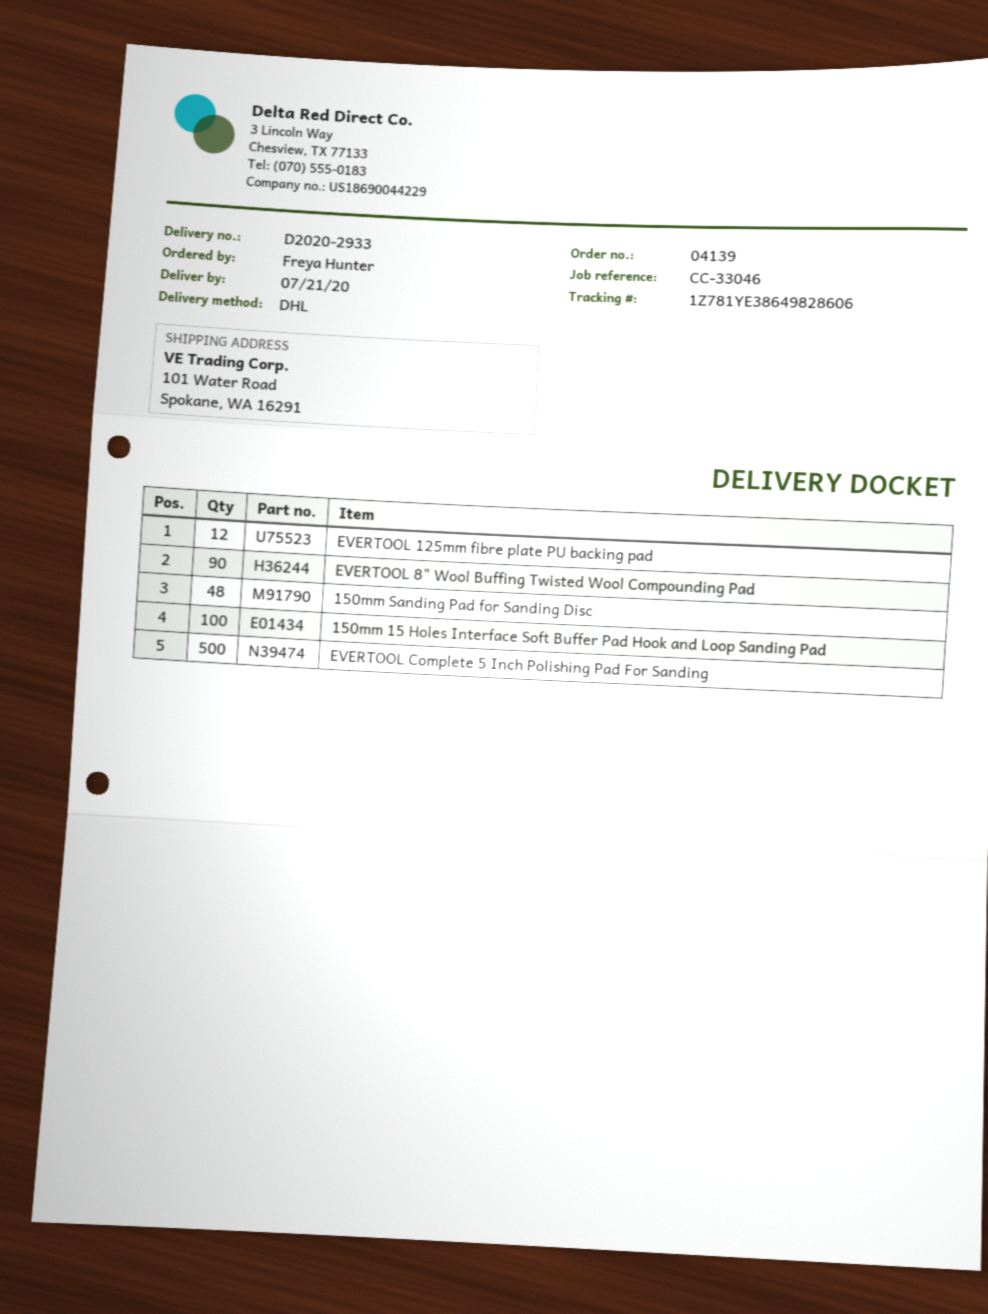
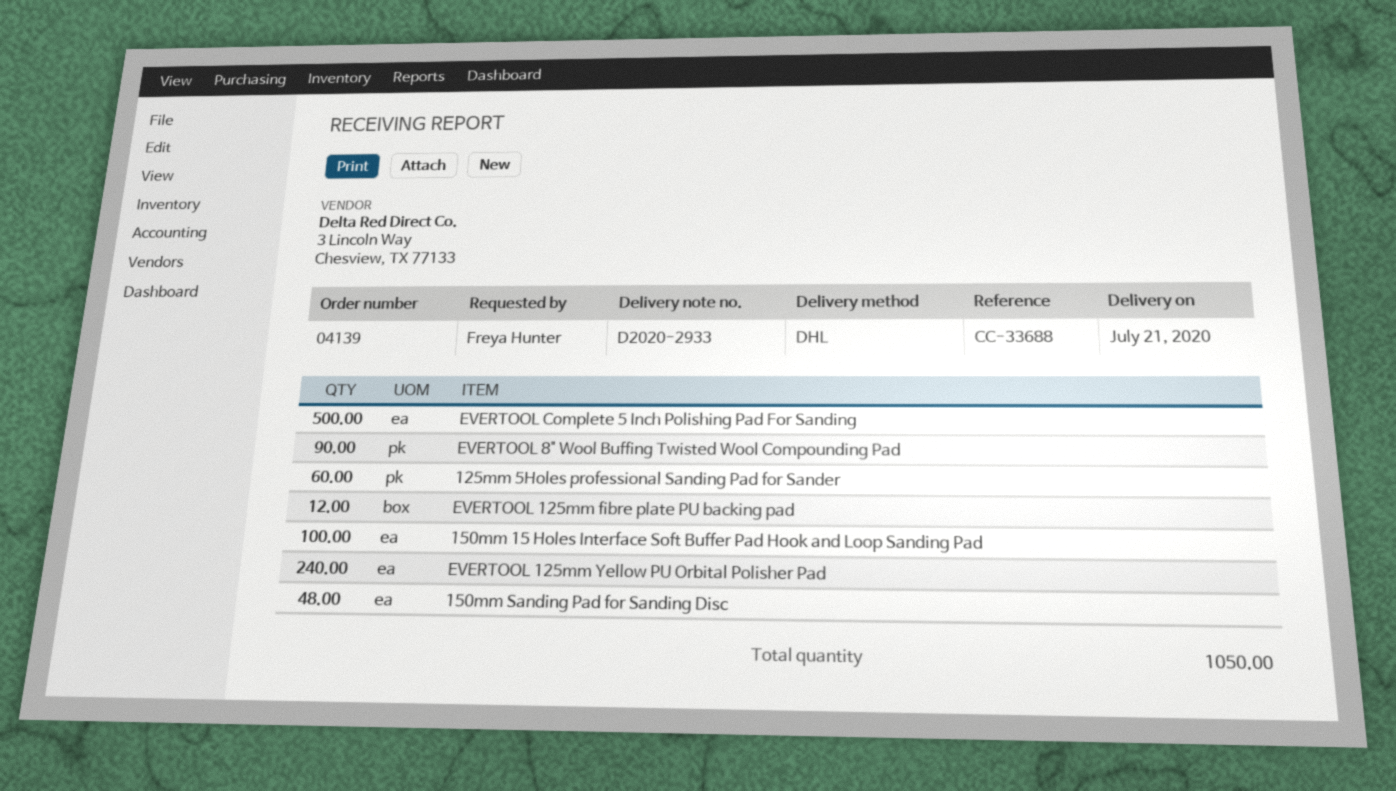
reference: CC-33046 -> CC-33688
125mm 5Holes professional Sanding Pad for Sander: none -> 60
EVERTOOL 125mm Yellow PU Orbital Polisher Pad: none -> 240

